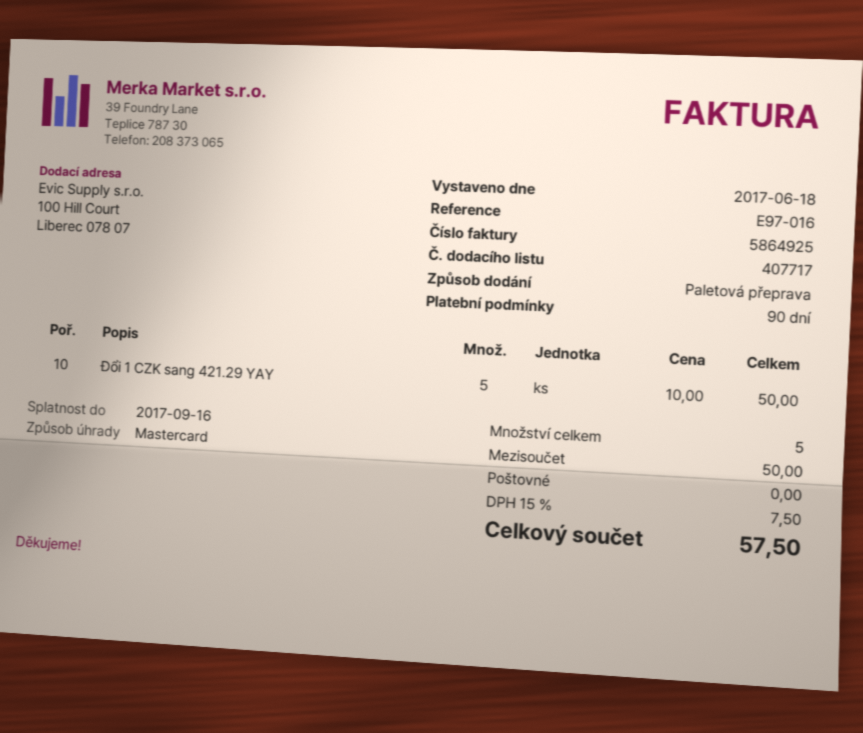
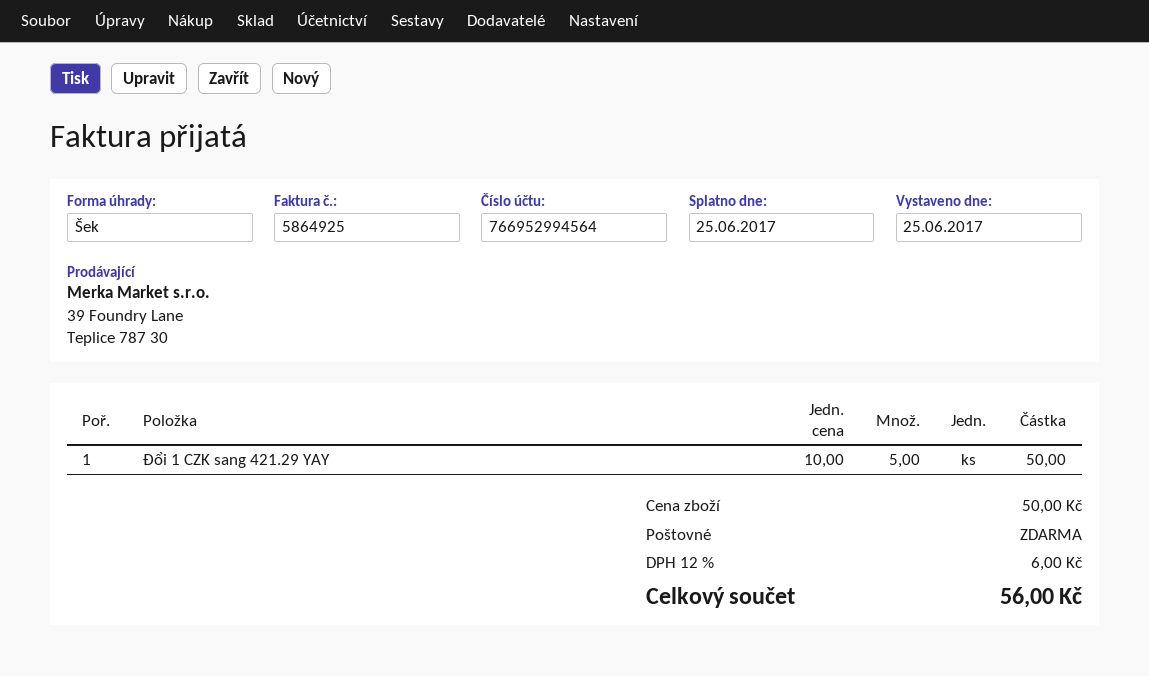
invoice date: 2017-06-18 -> 2017-06-25
due date: 2017-09-16 -> 2017-06-25
payment method: Mastercard -> cheque
tax: 15% = 7.50 -> 12% = 6.00
total: 57.50 -> 56.00

